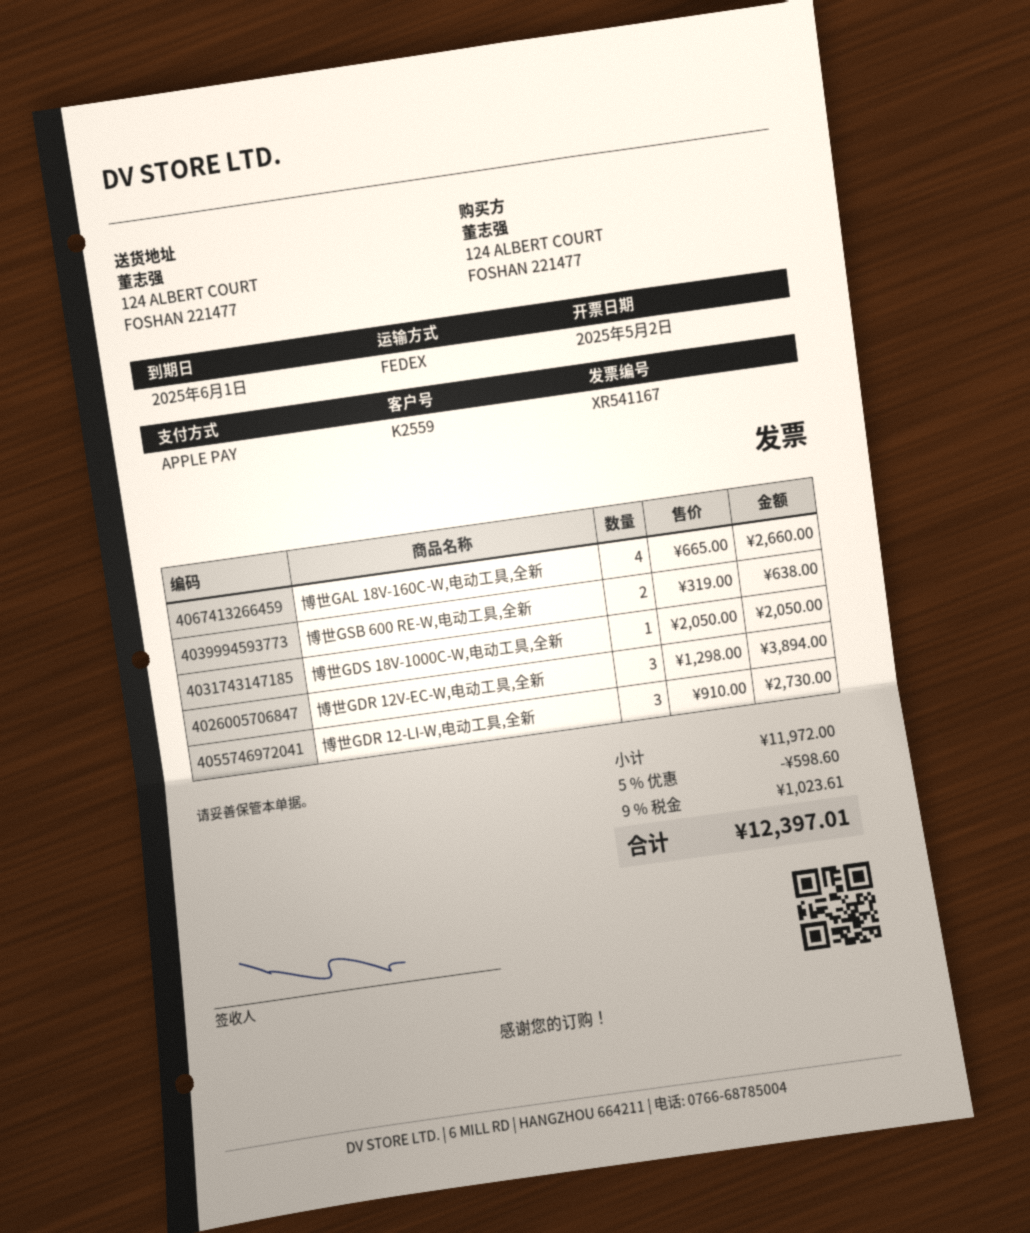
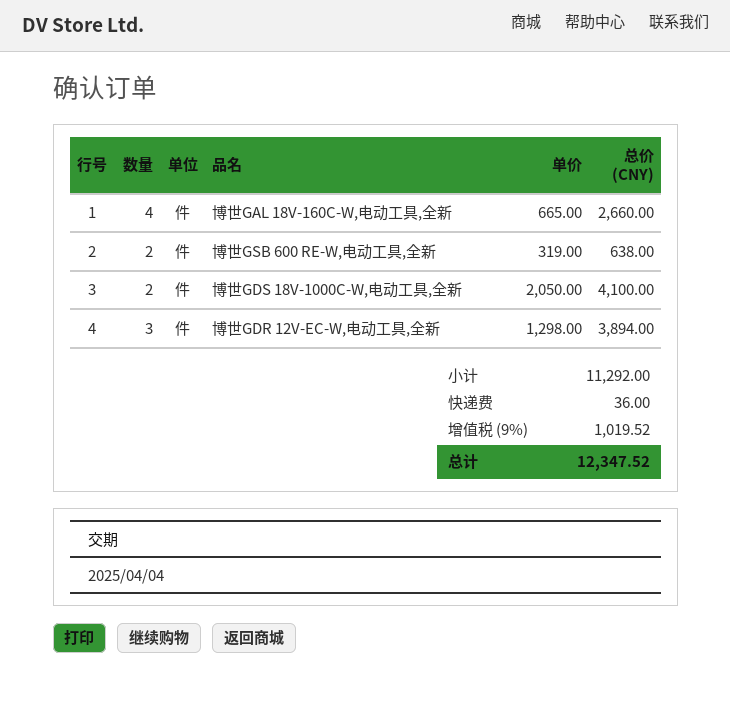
博世GDS 18V-1000C-W,电动工具,全新: 1 x 2050.00 = 2050.00 -> 2 x 2050.00 = 4100.00
博世GDR 12-LI-W,电动工具,全新: 3 x 910.00 = 2730.00 -> none
subtotal: 11972.00 -> 11292.00
discount: 5% = 598.60 -> none
shipping: none -> 36.00
tax: 9% = 1023.61 -> 9% = 1019.52
total: 12397.01 -> 12347.52

